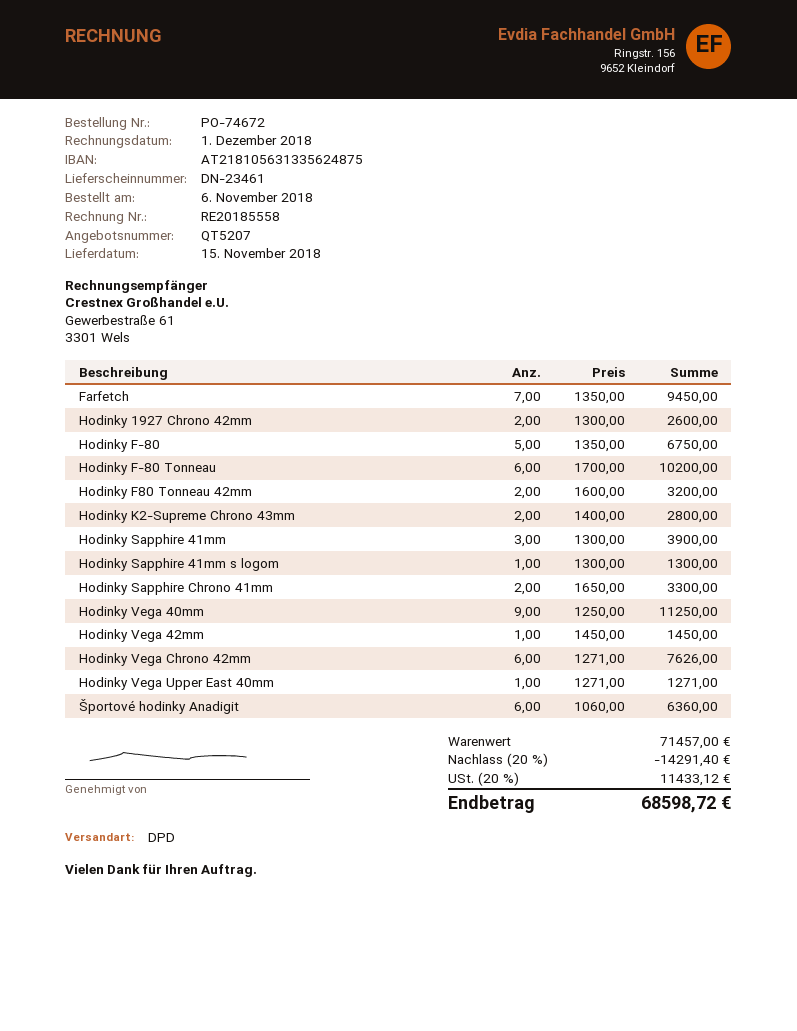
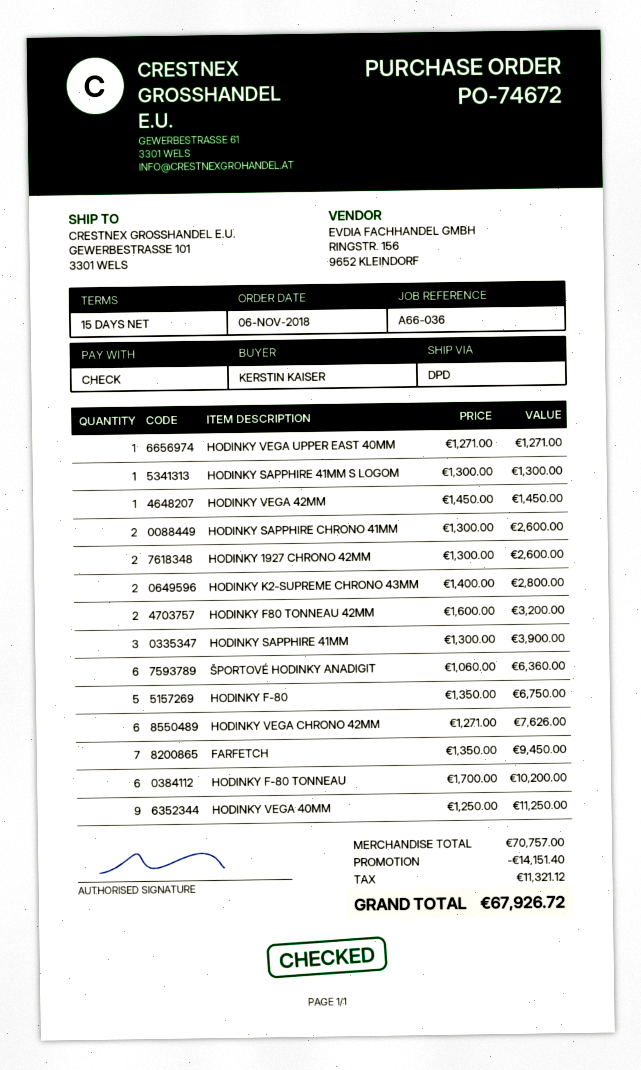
Hodinky Sapphire Chrono 41mm: 2 x 1650.00 = 3300.00 -> 2 x 1300.00 = 2600.00
subtotal: 71457.00 -> 70757.00
discount: 14291.40 -> 14151.40
tax: 11433.12 -> 11321.12
total: 68598.72 -> 67926.72

